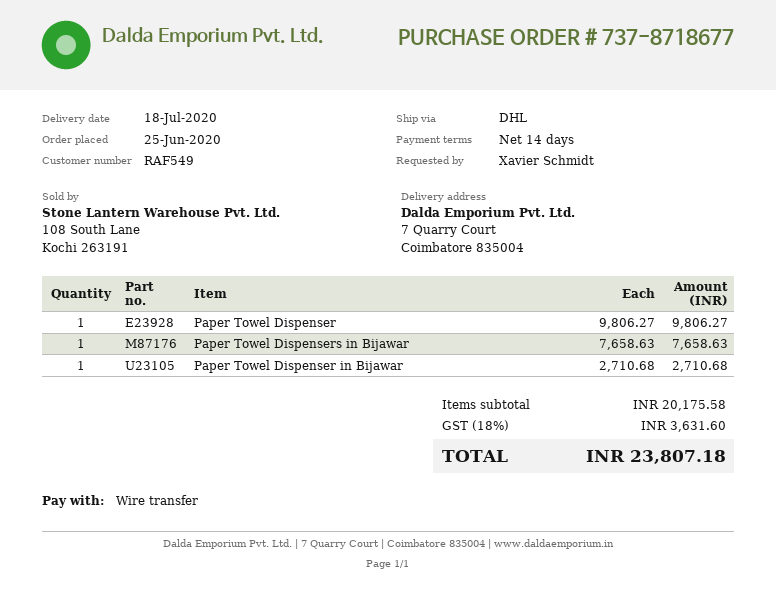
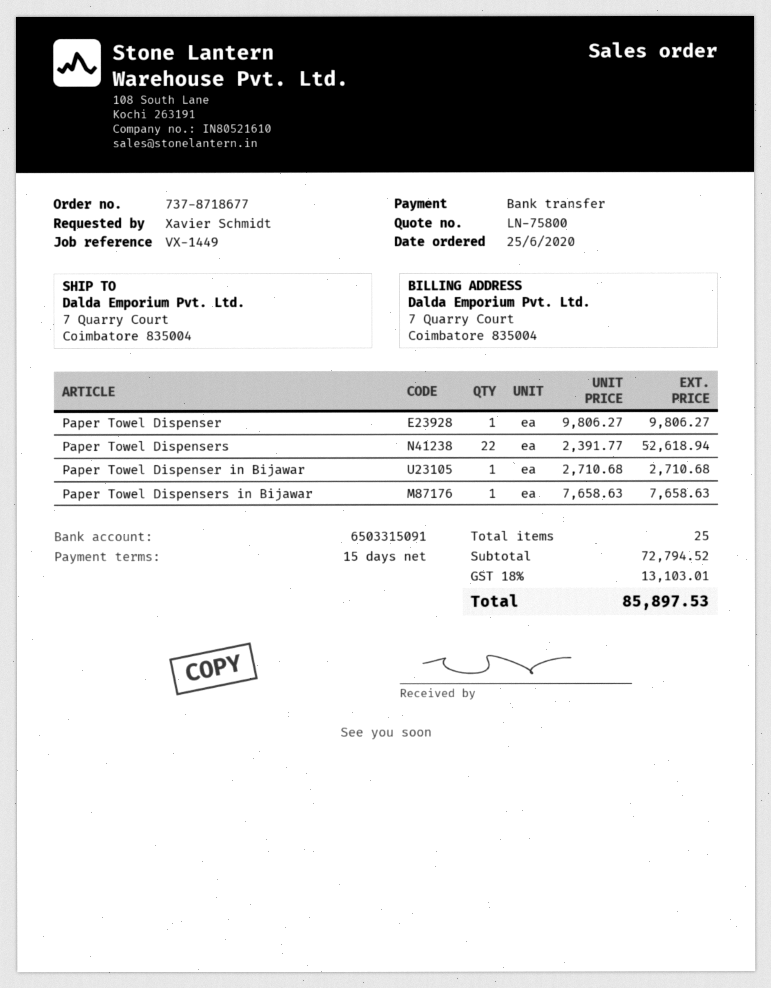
payment terms: 14 days -> 15 days
Paper Towel Dispensers: none -> 22 x 2391.77 = 52618.94
subtotal: 20175.58 -> 72794.52
tax: 18% = 3631.60 -> 18% = 13103.01
total: 23807.18 -> 85897.53

